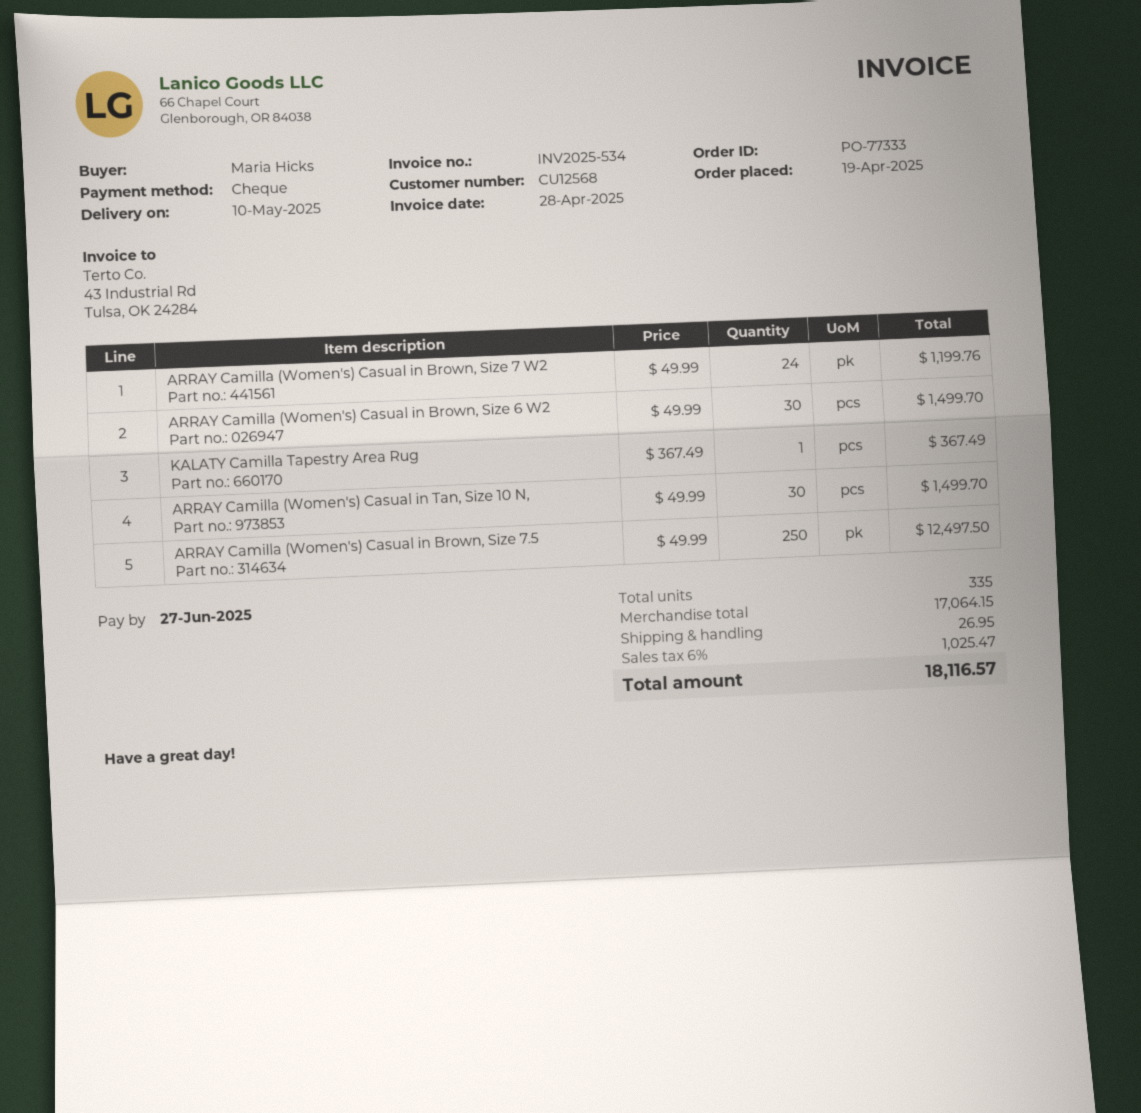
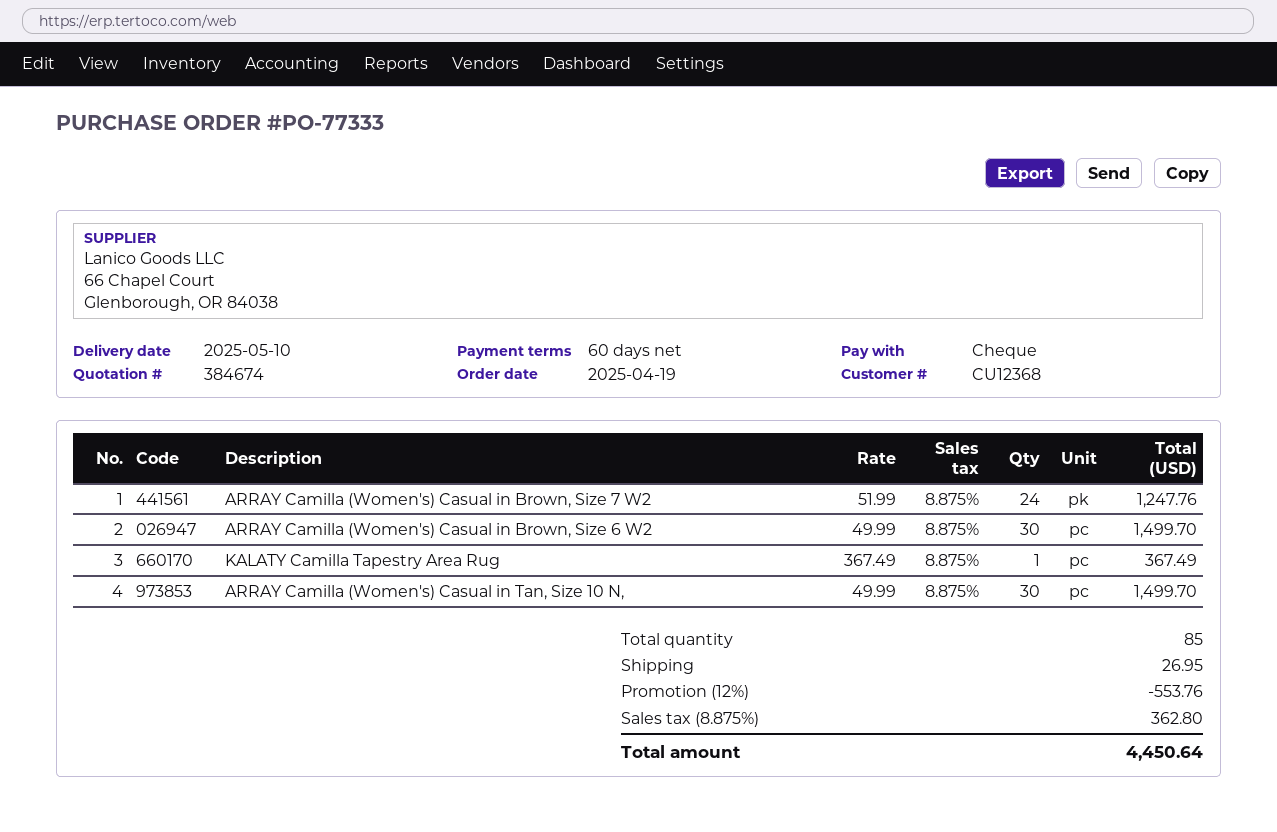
customer number: CU12568 -> CU12368
ARRAY Camilla (Women's) Casual in Brown, Size 7 W2: 24 x 49.99 = 1199.76 -> 24 x 51.99 = 1247.76
ARRAY Camilla (Women's) Casual in Brown, Size 7.5: 250 x 49.99 = 12497.50 -> none
total quantity: 335 -> 85
discount: none -> 12% = 553.76
tax: 6% = 1025.47 -> 8.875% = 362.80
total: 18116.57 -> 4450.64

